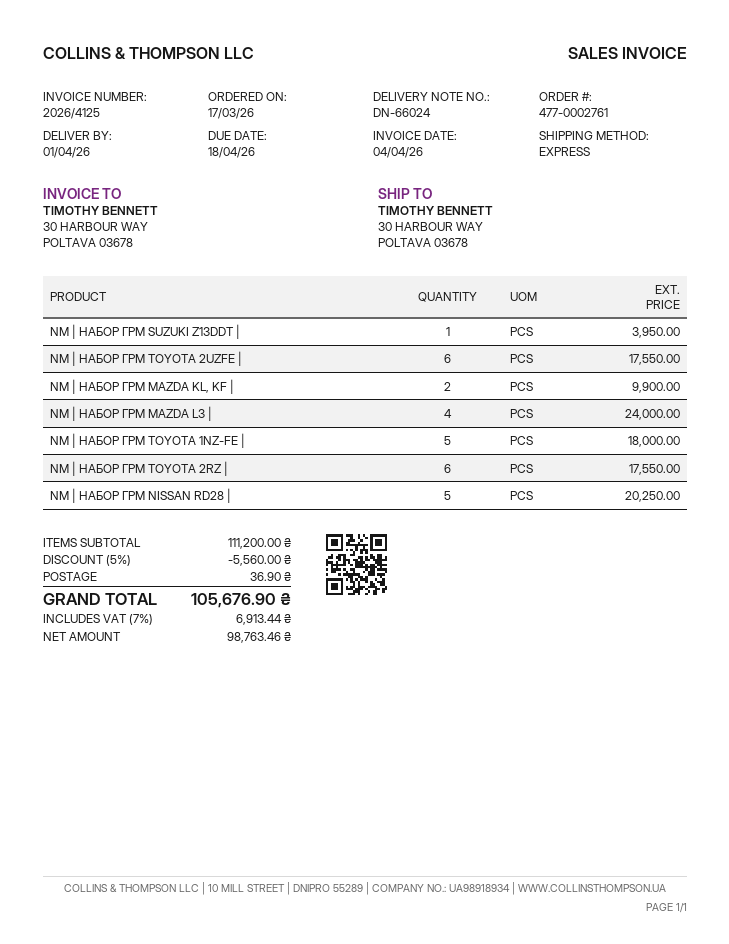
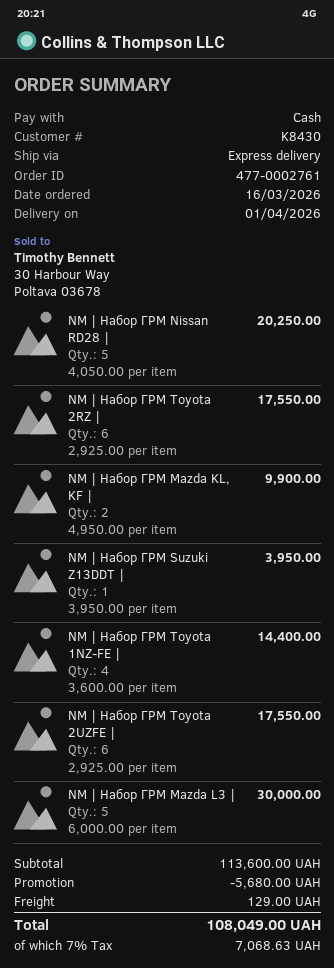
order date: 2026-03-17 -> 2026-03-16
NM | НАБОР ГРМ MAZDA L3 |: 4 for 24000.00 -> 5 for 30000.00
NM | НАБОР ГРМ TOYOTA 1NZ-FE |: 5 for 18000.00 -> 4 for 14400.00
subtotal: 111200.00 -> 113600.00
discount: 5560.00 -> 5680.00
shipping: 36.90 -> 129.00
tax: 7% = 6913.44 -> 7% = 7068.63
total: 105676.90 -> 108049.00

